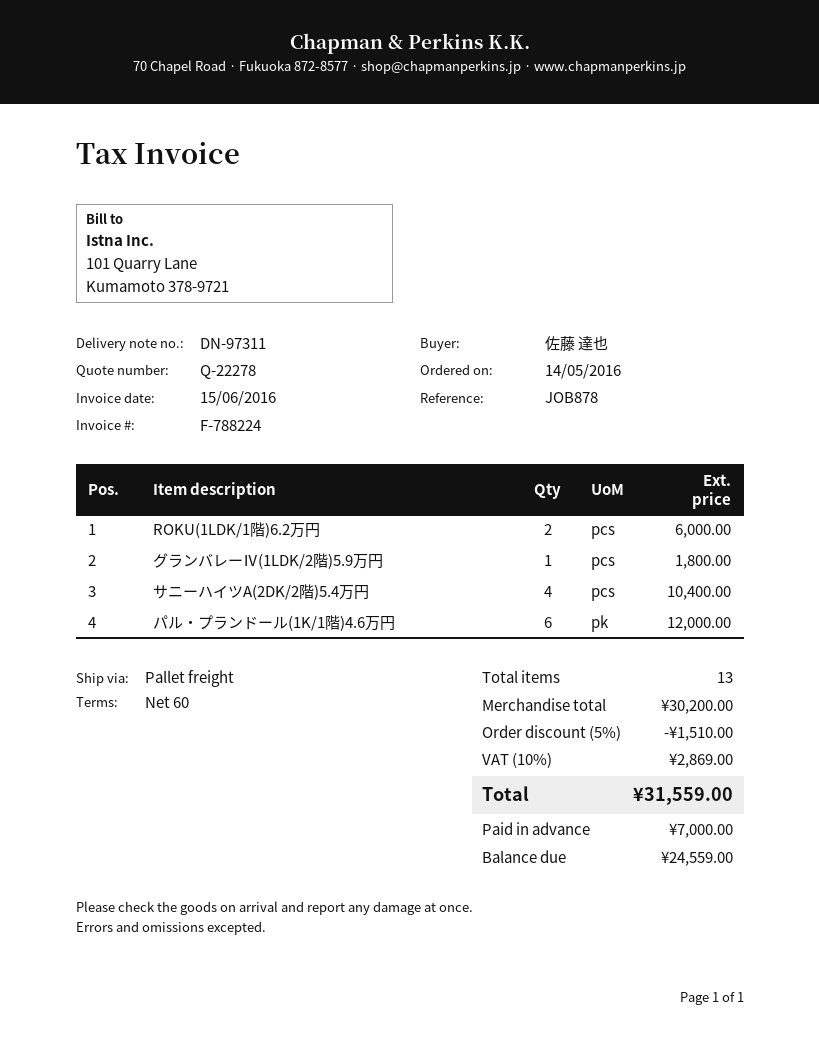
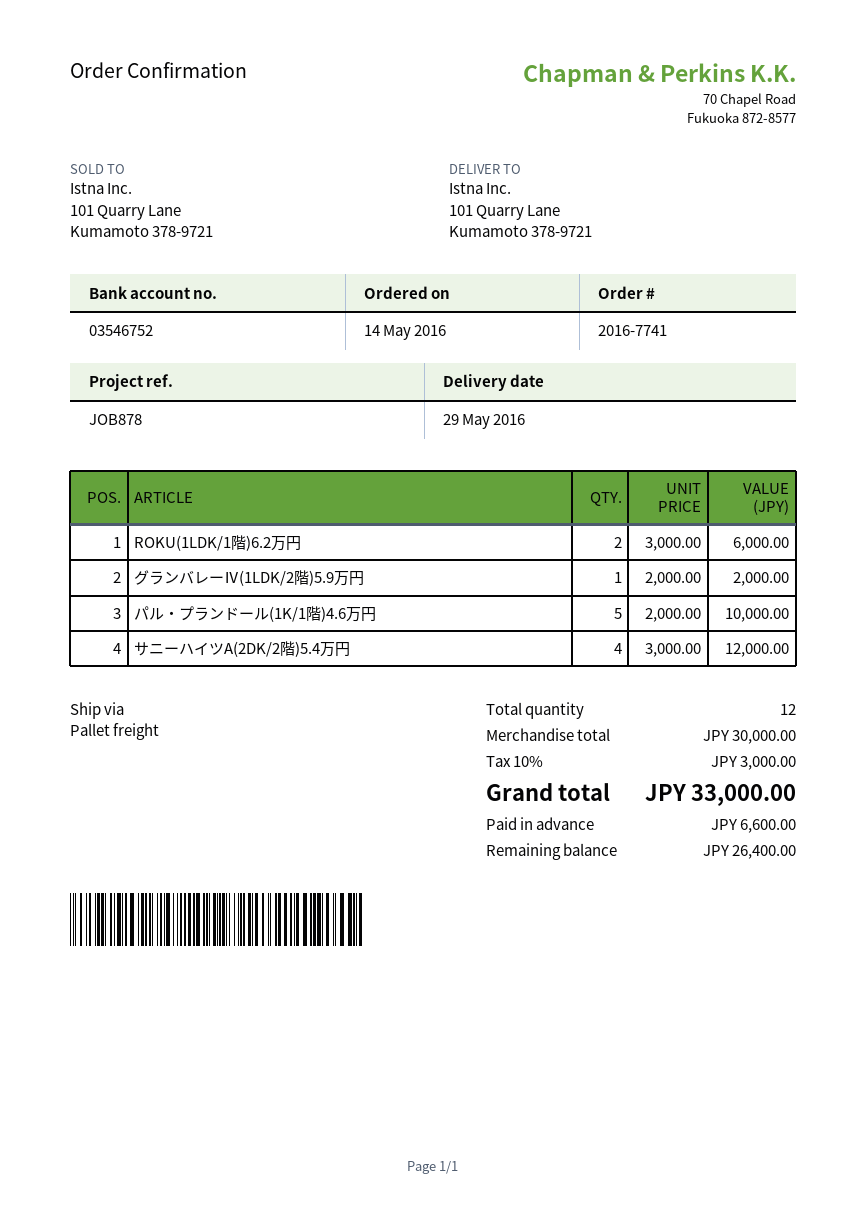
グランバレーⅣ(1LDK/2階)5.9万円: 1 for 1800.00 -> 1 for 2000.00
サニーハイツA(2DK/2階)5.4万円: 4 for 10400.00 -> 4 for 12000.00
パル・プランドール(1K/1階)4.6万円: 6 for 12000.00 -> 5 for 10000.00
total quantity: 13 -> 12
subtotal: 30200.00 -> 30000.00
discount: 5% = 1510.00 -> none
tax: 10% = 2869.00 -> 10% = 3000.00
total: 31559.00 -> 33000.00
deposit: 7000.00 -> 6600.00
balance: 24559.00 -> 26400.00

